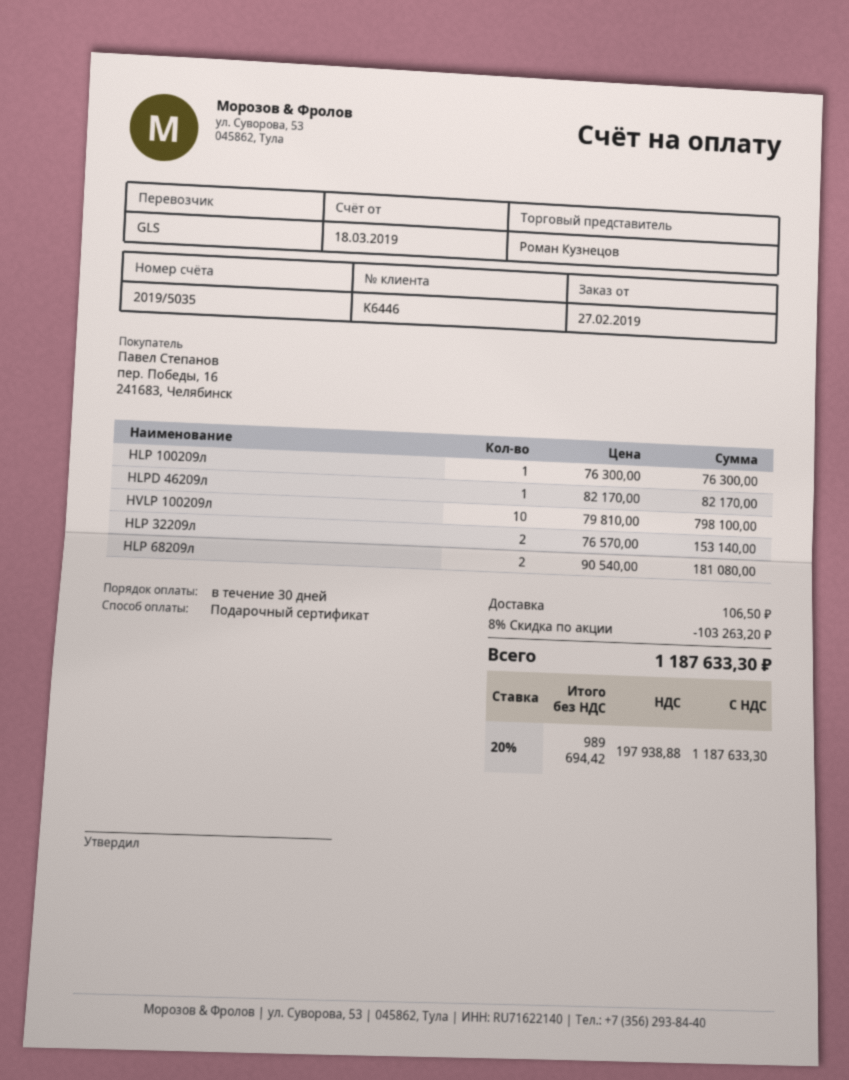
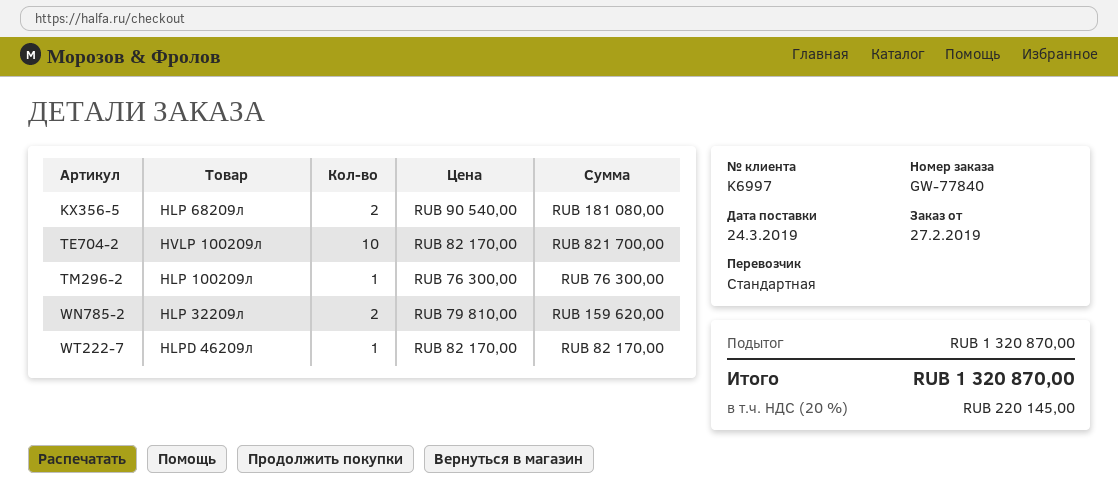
customer number: K6446 -> K6997
shipping method: GLS -> standard
HVLP 100209л: 10 x 79810.00 = 798100.00 -> 10 x 82170.00 = 821700.00
HLP 32209л: 2 x 76570.00 = 153140.00 -> 2 x 79810.00 = 159620.00
discount: 8% = 103263.20 -> none
shipping: 106.50 -> none
tax: 20% = 197938.88 -> 20% = 220145.00
total: 1187633.30 -> 1320870.00

